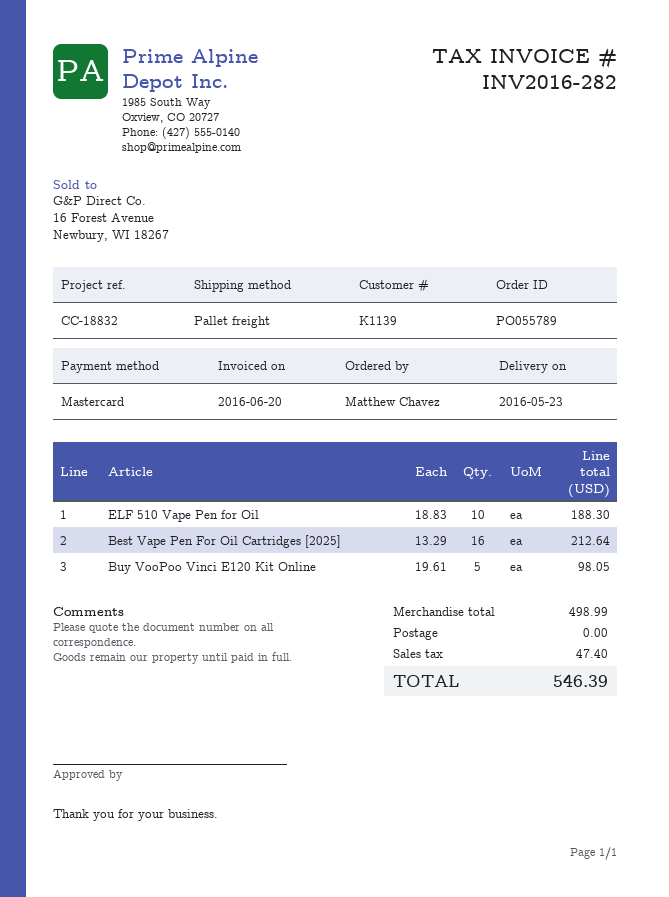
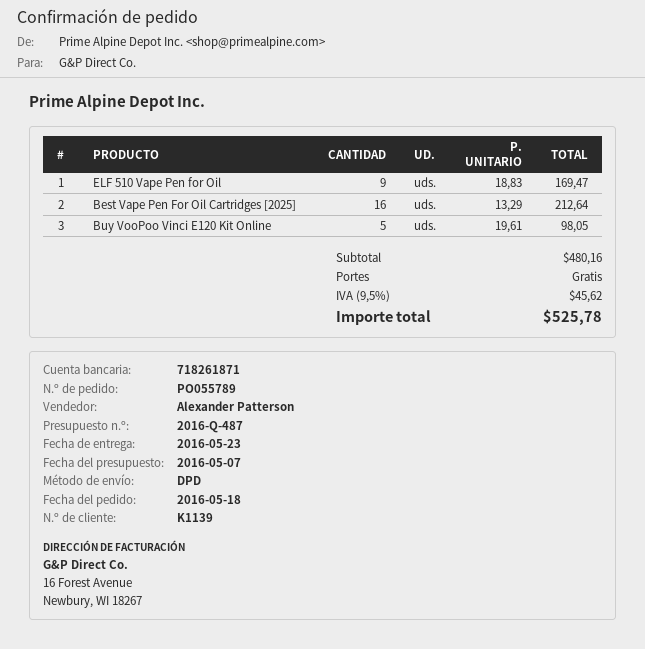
shipping method: pallet freight -> DPD
ELF 510 Vape Pen for Oil: 10 x 18.83 = 188.30 -> 9 x 18.83 = 169.47
subtotal: 498.99 -> 480.16
tax: 47.40 -> 45.62
total: 546.39 -> 525.78

